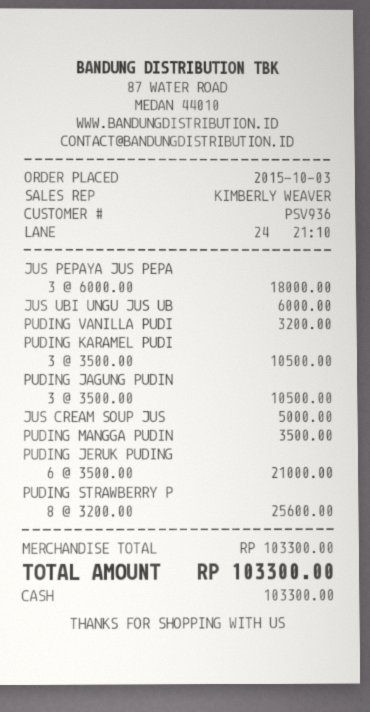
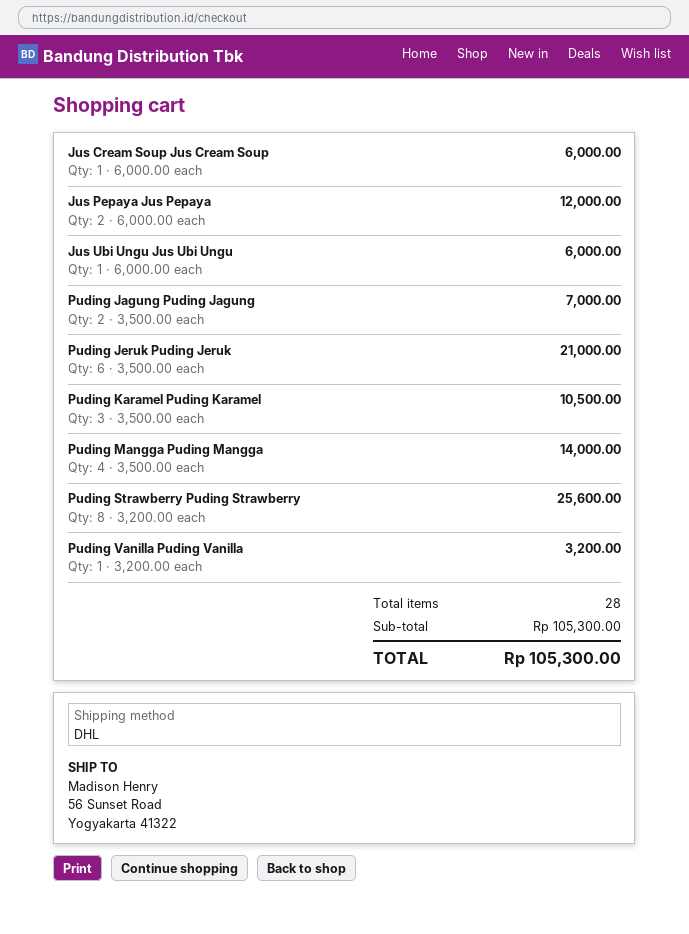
JUS PEPAYA JUS PEPA: 3 x 6000.00 = 18000.00 -> 2 x 6000.00 = 12000.00
PUDING JAGUNG PUDIN: 3 x 3500.00 = 10500.00 -> 2 x 3500.00 = 7000.00
JUS CREAM SOUP JUS: 1 x 5000.00 = 5000.00 -> 1 x 6000.00 = 6000.00
PUDING MANGGA PUDIN: 1 x 3500.00 = 3500.00 -> 4 x 3500.00 = 14000.00
subtotal: 103300.00 -> 105300.00
total: 103300.00 -> 105300.00

